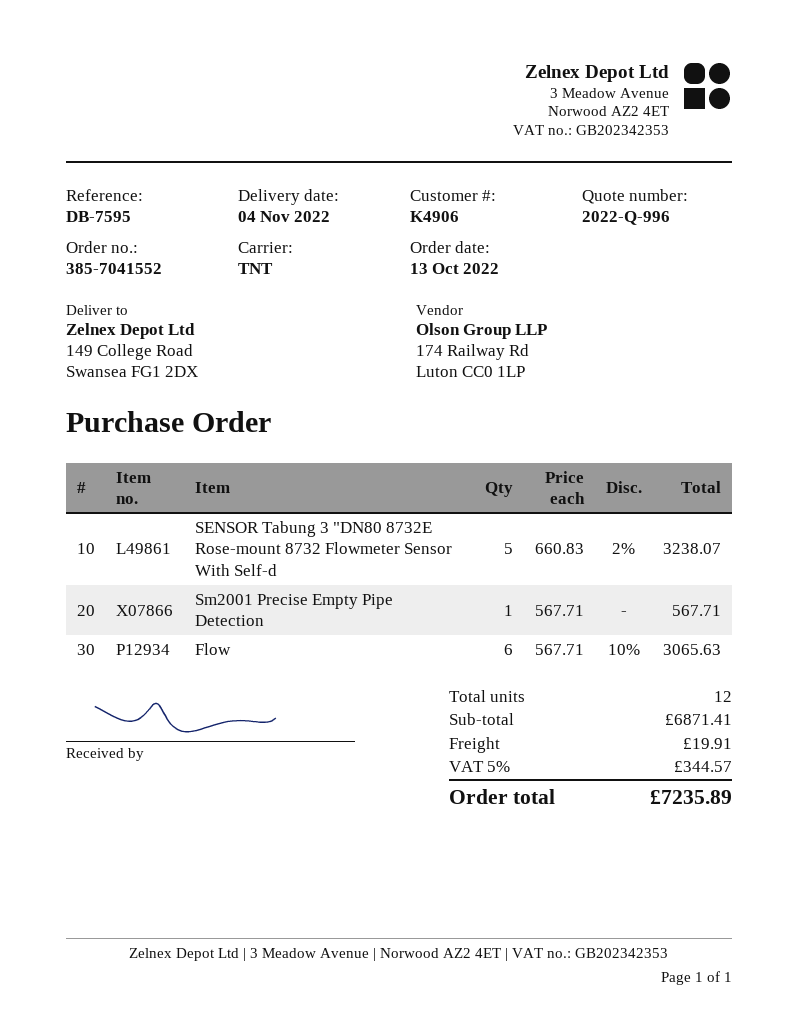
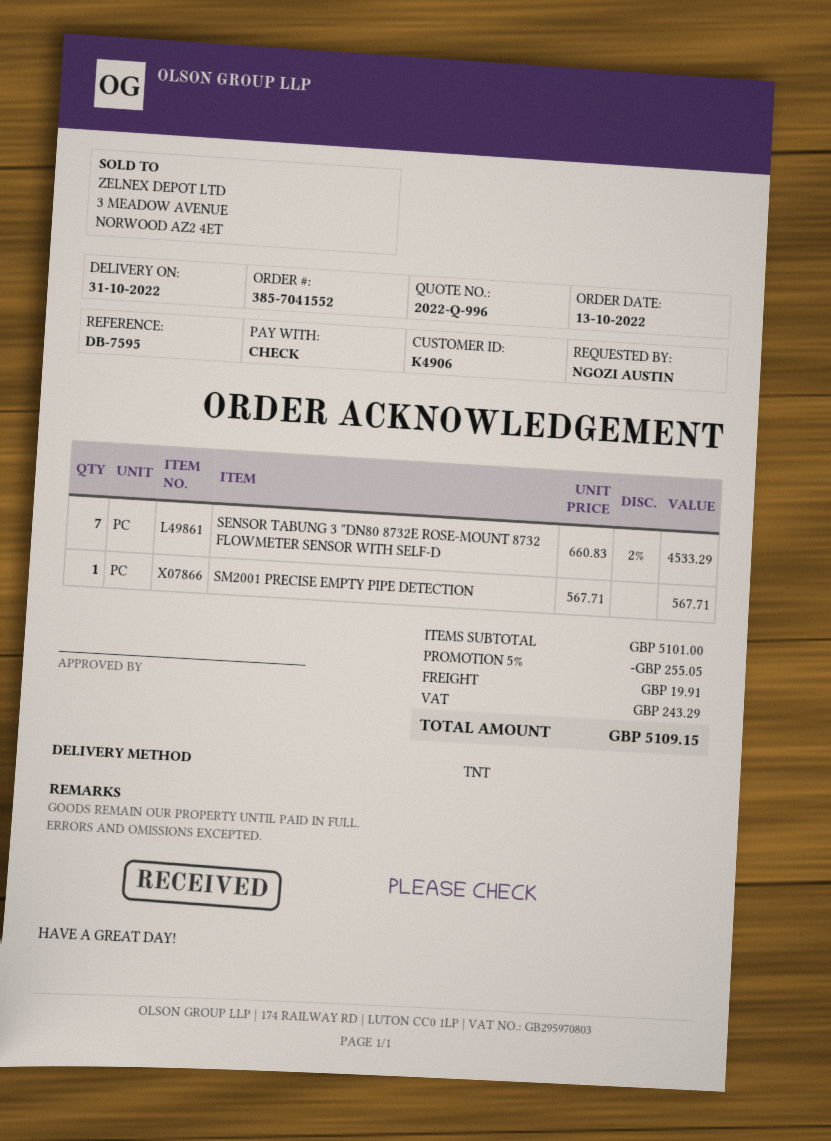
delivery date: 2022-11-04 -> 2022-10-31
SENSOR Tabung 3 "DN80 8732E Rose-mount 8732 Flowmeter Sensor With Self-d: 5 x 660.83 - 2% = 3238.07 -> 7 x 660.83 - 2% = 4533.29
Flow: 6 x 567.71 - 10% = 3065.63 -> none
subtotal: 6871.41 -> 5101.00
discount: none -> 5% = 255.05
tax: 344.57 -> 243.29
total: 7235.89 -> 5109.15

